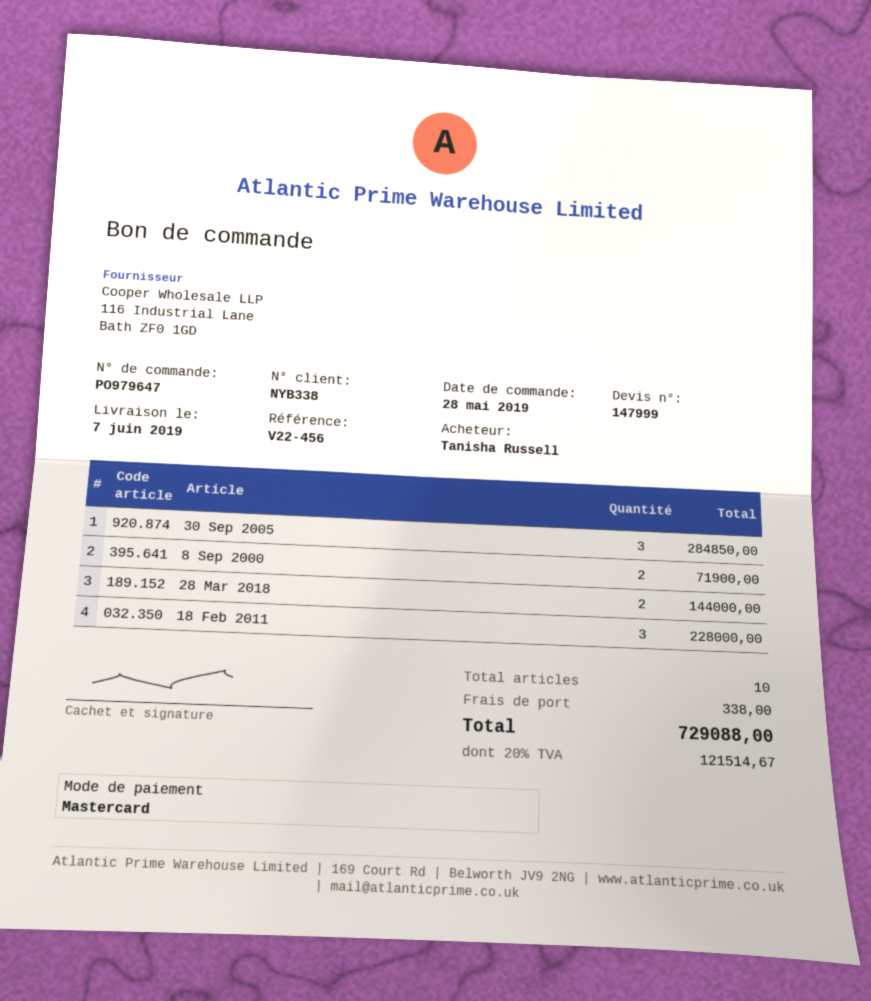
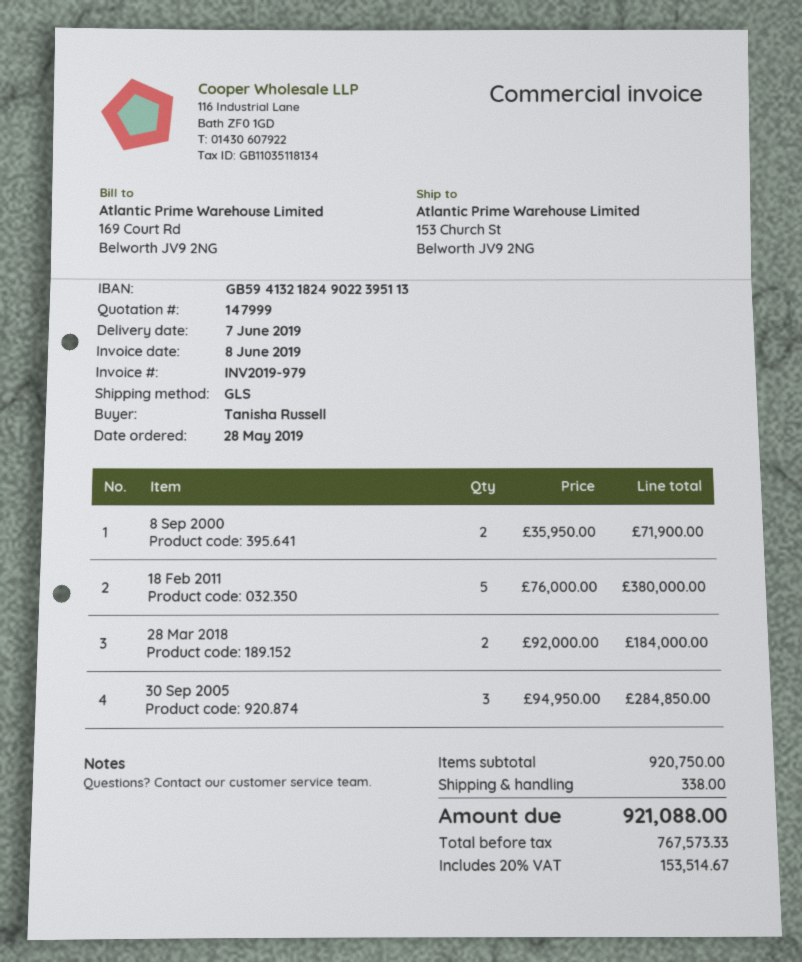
28 Mar 2018: 2 for 144000.00 -> 2 for 184000.00
18 Feb 2011: 3 for 228000.00 -> 5 for 380000.00
tax: 20% = 121514.67 -> 20% = 153514.67
total: 729088.00 -> 921088.00

